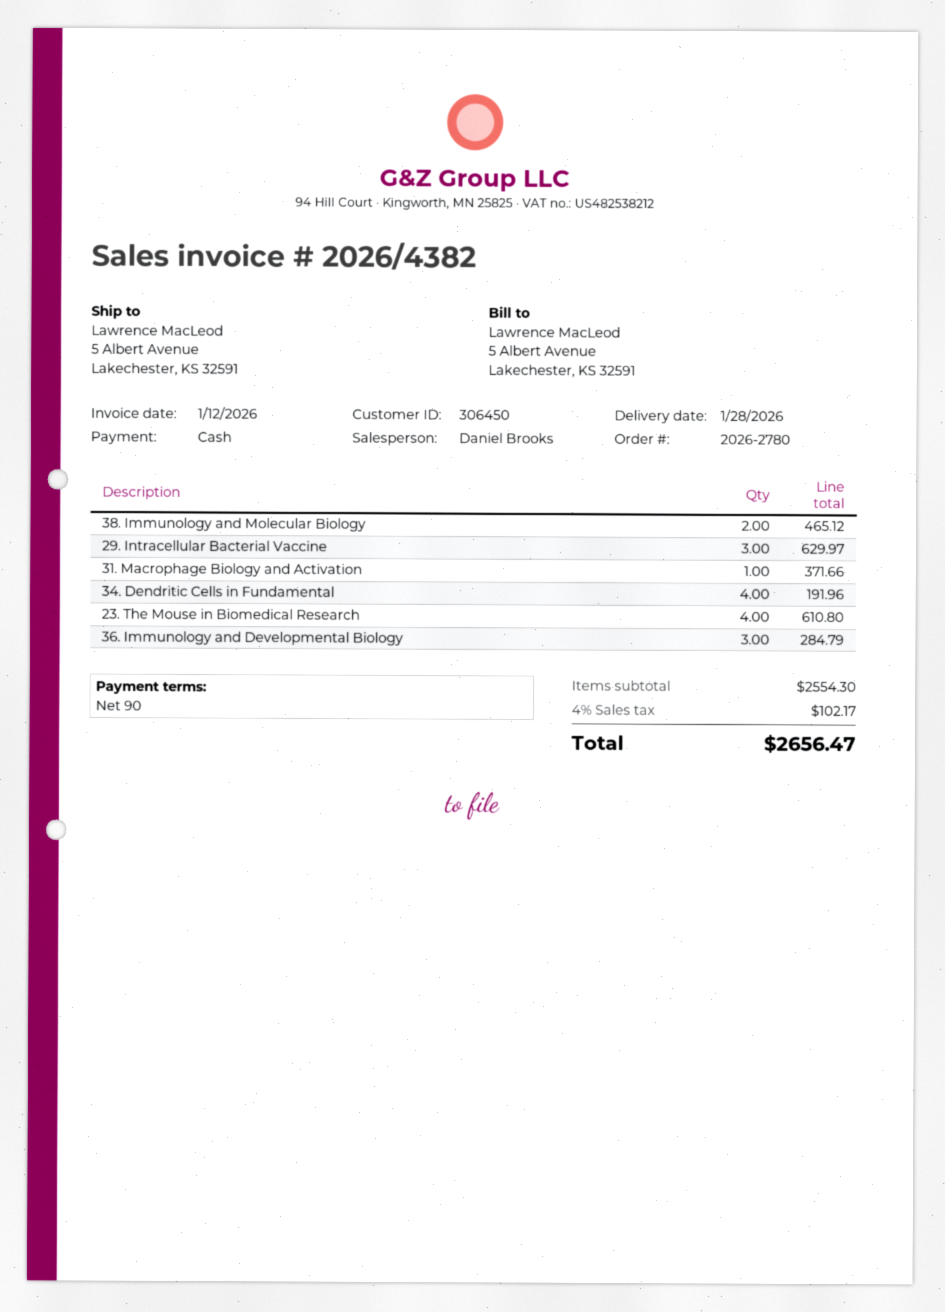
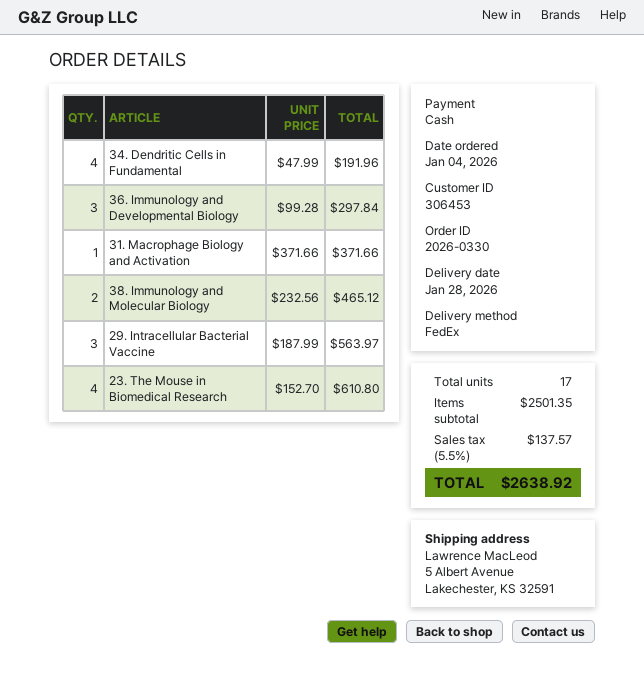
order number: 2026-2780 -> 2026-0330
customer number: 306450 -> 306453
29. Intracellular Bacterial Vaccine: 3 for 629.97 -> 3 for 563.97
36. Immunology and Developmental Biology: 3 for 284.79 -> 3 for 297.84
subtotal: 2554.30 -> 2501.35
tax: 4% = 102.17 -> 5.5% = 137.57
total: 2656.47 -> 2638.92

